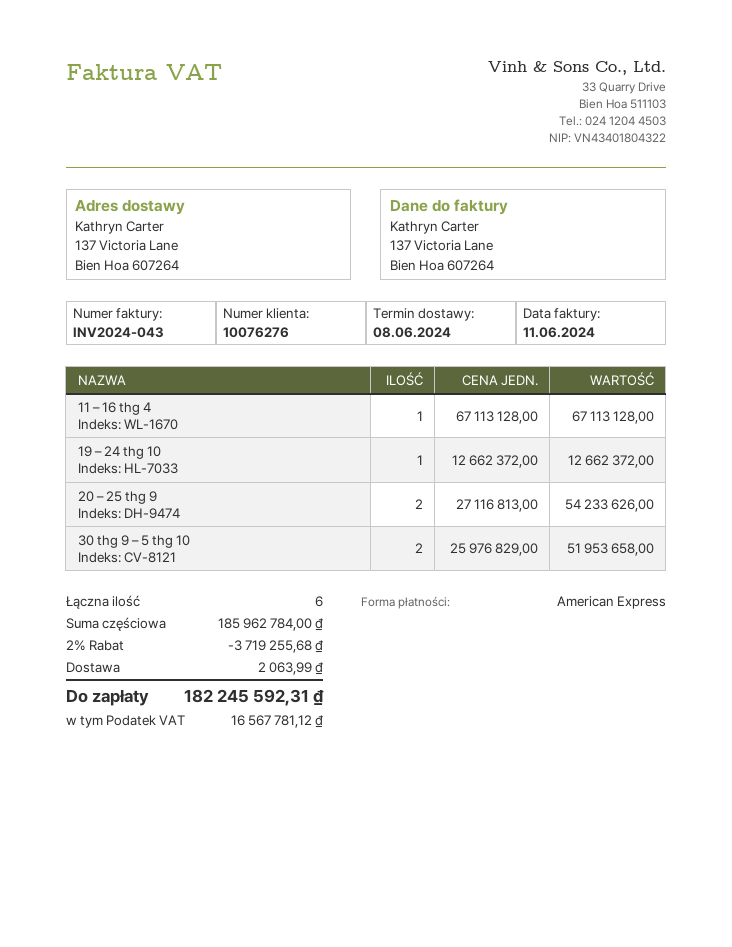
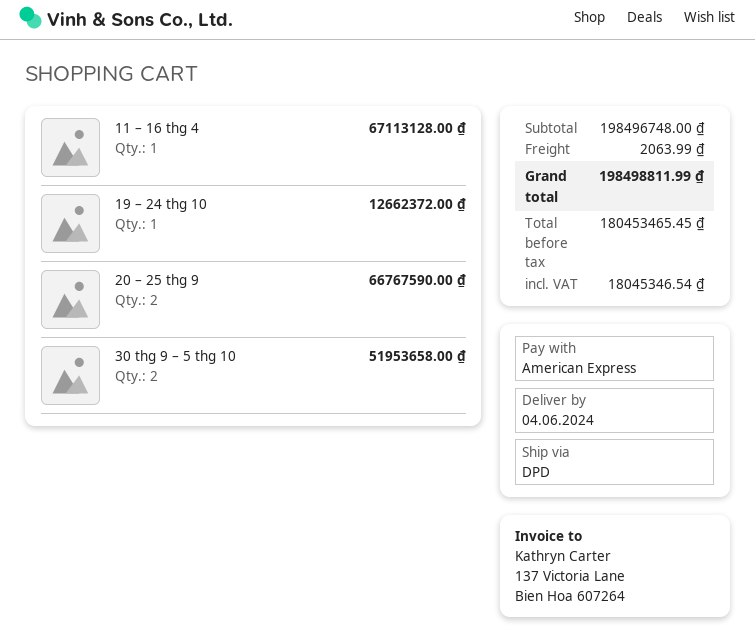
delivery date: 2024-06-08 -> 2024-06-04
20 – 25 thg 9: 2 for 54233626.00 -> 2 for 66767590.00
subtotal: 185962784.00 -> 198496748.00
discount: 2% = 3719255.68 -> none
tax: 16567781.12 -> 18045346.54
total: 182245592.31 -> 198498811.99

